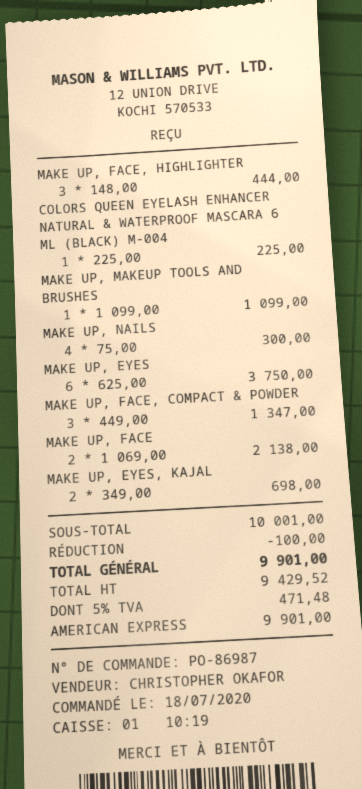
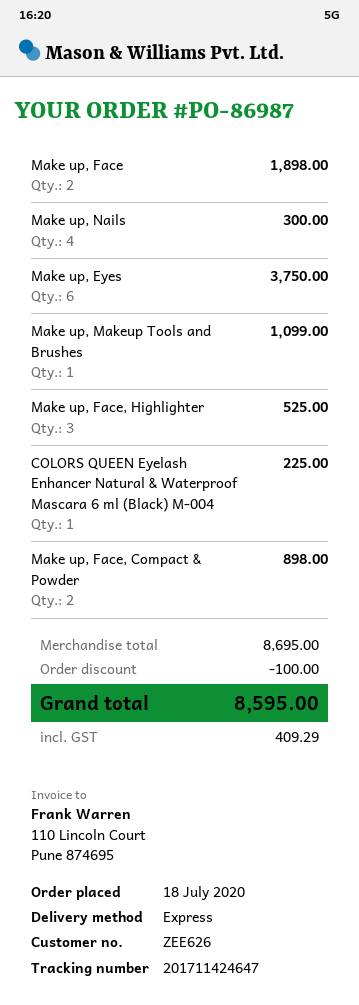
MAKE UP, FACE, HIGHLIGHTER: 3 for 444.00 -> 3 for 525.00
MAKE UP, FACE, COMPACT & POWDER: 3 for 1347.00 -> 2 for 898.00
MAKE UP, FACE: 2 for 2138.00 -> 2 for 1898.00
MAKE UP, EYES, KAJAL: 2 for 698.00 -> none
subtotal: 10001.00 -> 8695.00
tax: 471.48 -> 409.29
total: 9901.00 -> 8595.00

